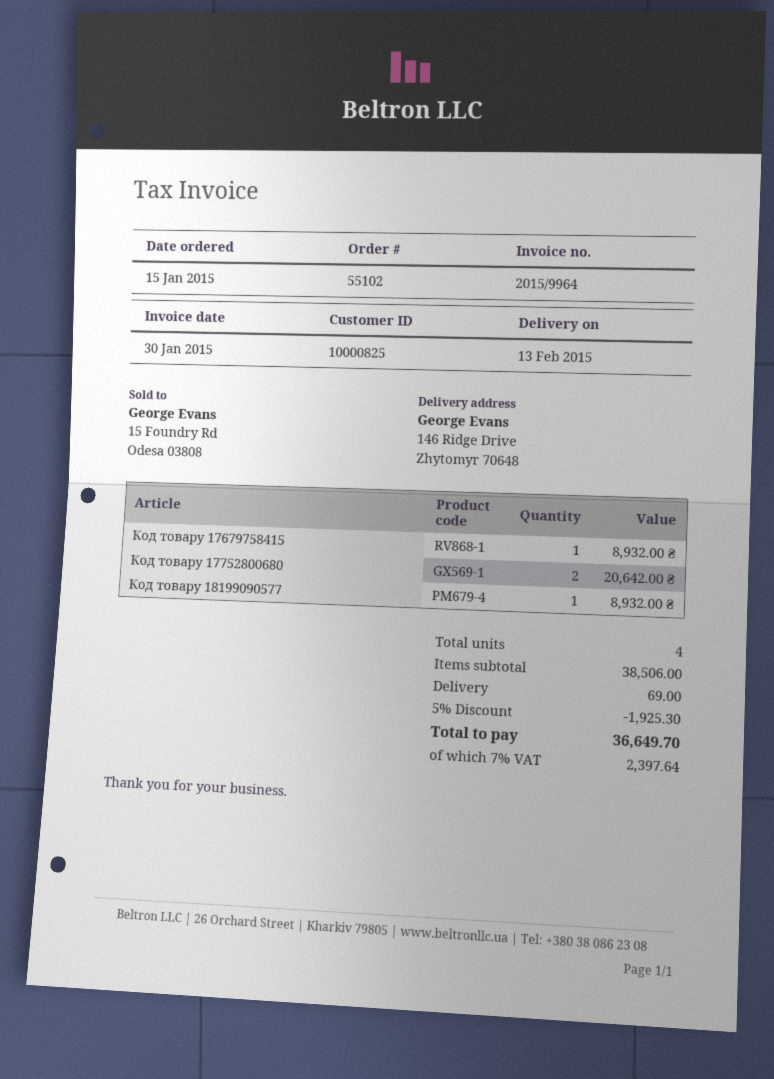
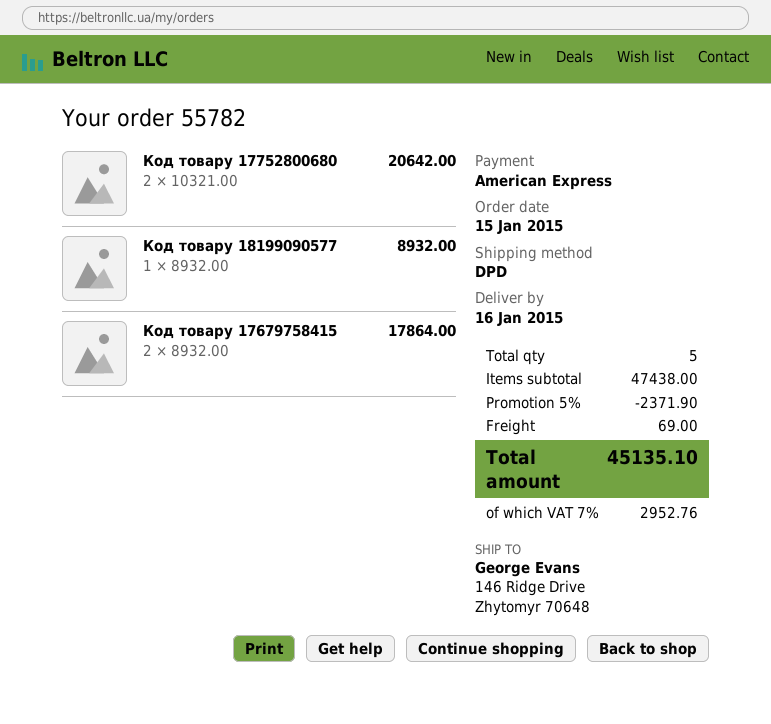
order number: 55102 -> 55782
delivery date: 2015-02-13 -> 2015-01-16
Код товару 17679758415: 1 for 8932.00 -> 2 for 17864.00
total quantity: 4 -> 5
subtotal: 38506.00 -> 47438.00
discount: 5% = 1925.30 -> 5% = 2371.90
tax: 7% = 2397.64 -> 7% = 2952.76
total: 36649.70 -> 45135.10

